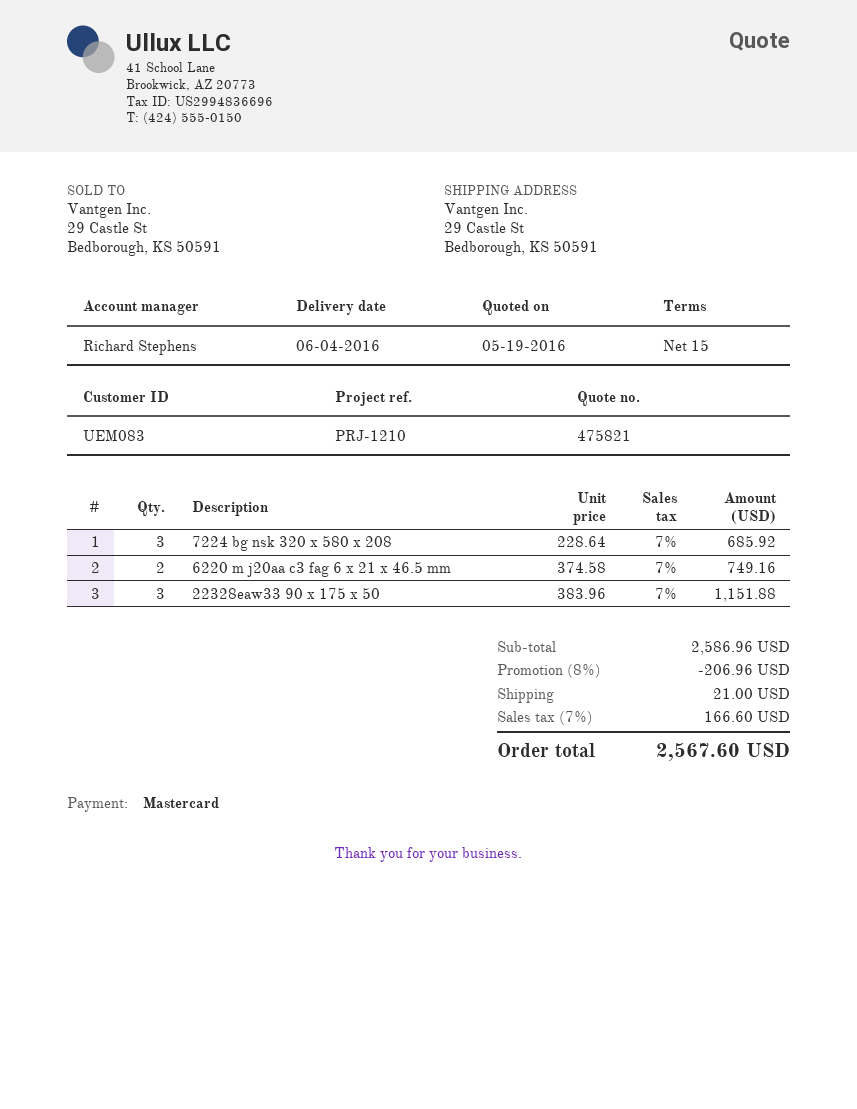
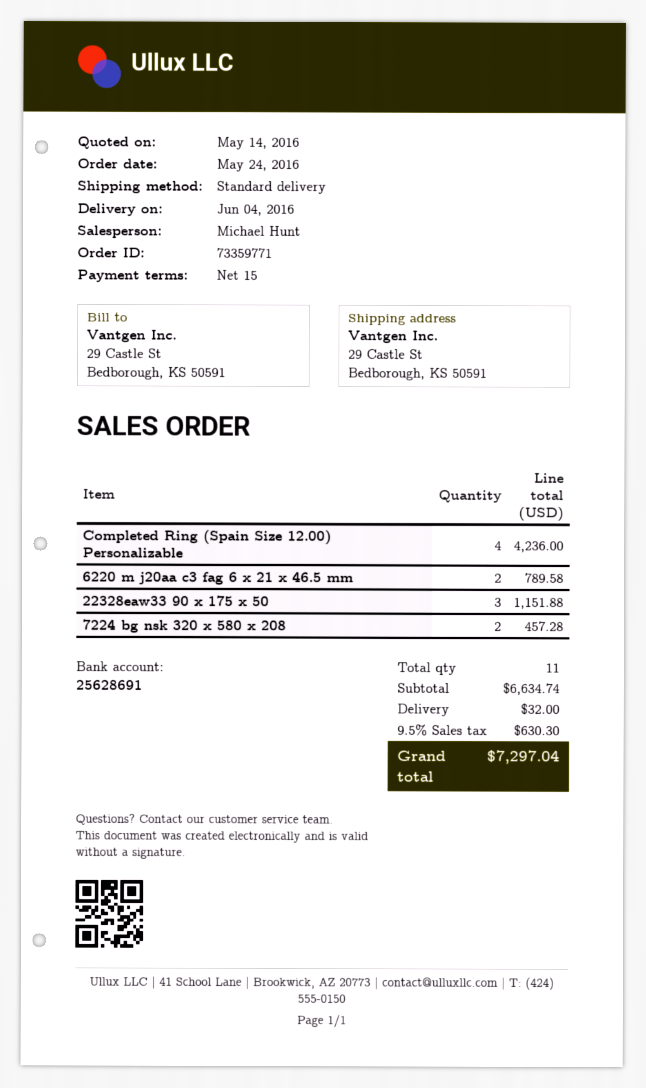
quote date: 2016-05-19 -> 2016-05-14
sales rep: Richard Stephens -> Michael Hunt
7224 bg nsk 320 x 580 x 208: 3 for 685.92 -> 2 for 457.28
6220 m j20aa c3 fag 6 x 21 x 46.5 mm: 2 for 749.16 -> 2 for 789.58
Completed Ring (Spain Size 12.00) Personalizable: none -> 4 for 4236.00
subtotal: 2586.96 -> 6634.74
discount: 8% = 206.96 -> none
shipping: 21.00 -> 32.00
tax: 7% = 166.60 -> 9.5% = 630.30
total: 2567.60 -> 7297.04

